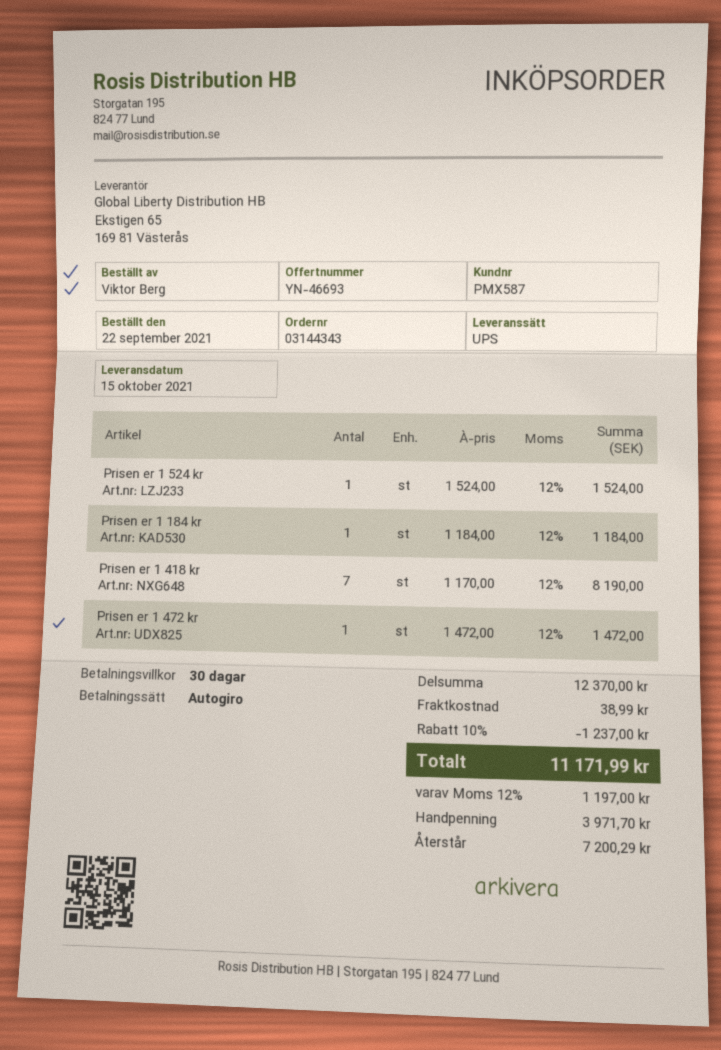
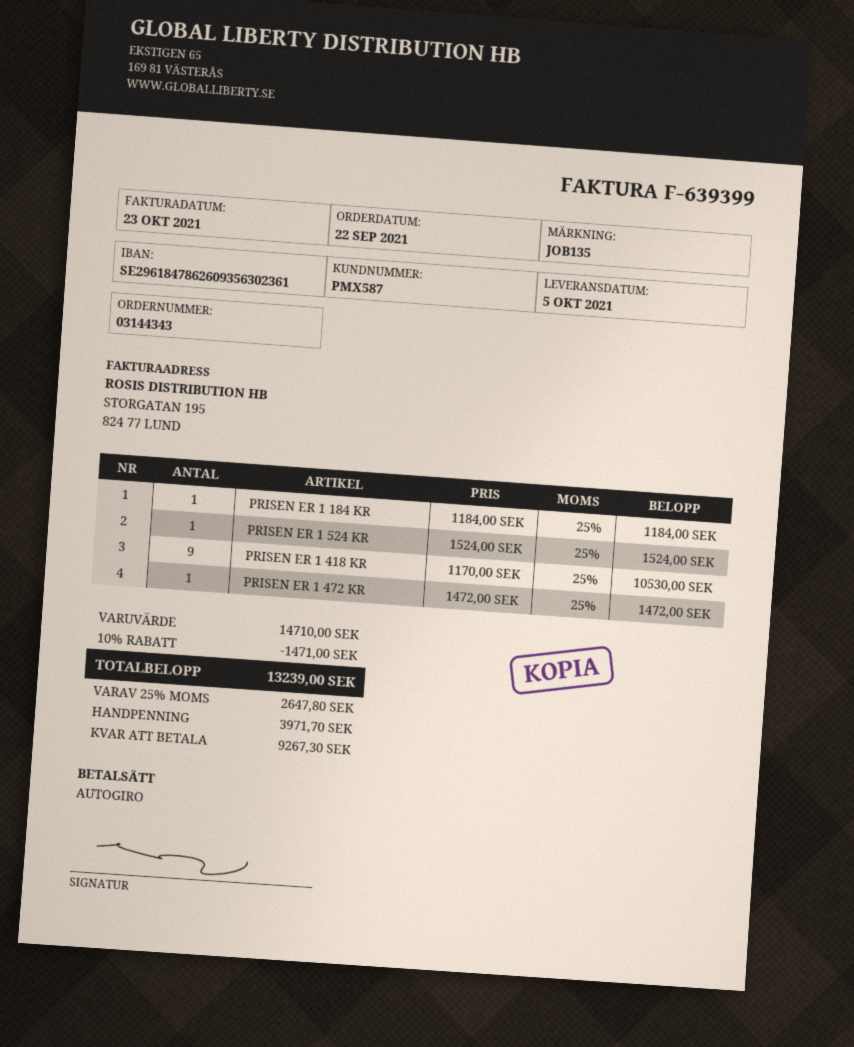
delivery date: 2021-10-15 -> 2021-10-05
Prisen er 1 418 kr: 7 x 1170.00 = 8190.00 -> 9 x 1170.00 = 10530.00
subtotal: 12370.00 -> 14710.00
discount: 10% = 1237.00 -> 10% = 1471.00
shipping: 38.99 -> none
tax: 12% = 1197.00 -> 25% = 2647.80
total: 11171.99 -> 13239.00
balance: 7200.29 -> 9267.30

